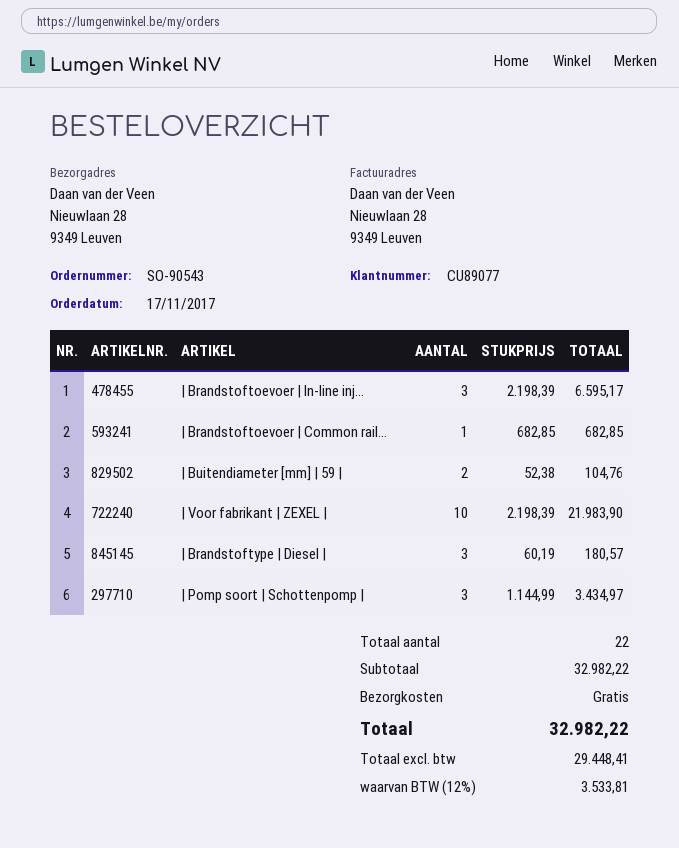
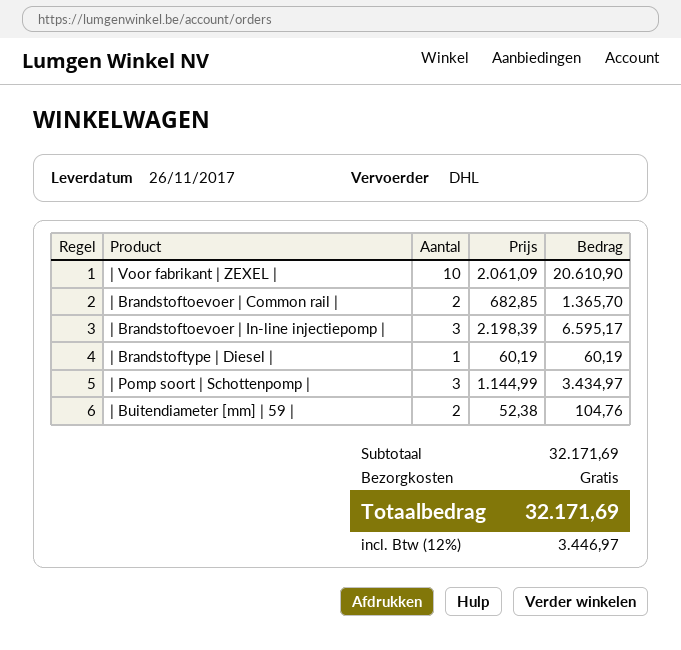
| Brandstoftoevoer | Common rail...: 1 x 682.85 = 682.85 -> 2 x 682.85 = 1365.70
| Voor fabrikant | ZEXEL |: 10 x 2198.39 = 21983.90 -> 10 x 2061.09 = 20610.90
| Brandstoftype | Diesel |: 3 x 60.19 = 180.57 -> 1 x 60.19 = 60.19
subtotal: 32982.22 -> 32171.69
tax: 12% = 3533.81 -> 12% = 3446.97
total: 32982.22 -> 32171.69

